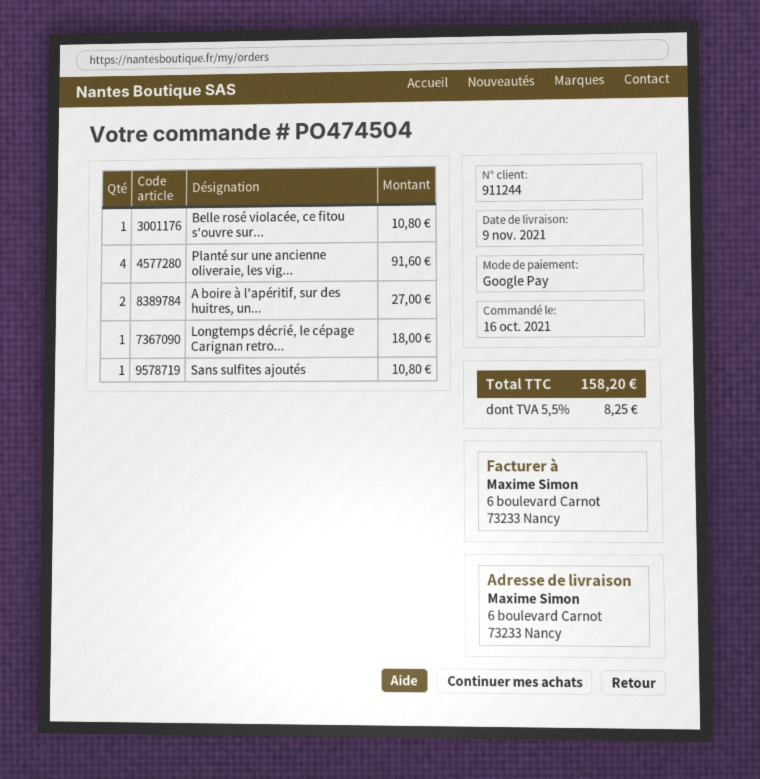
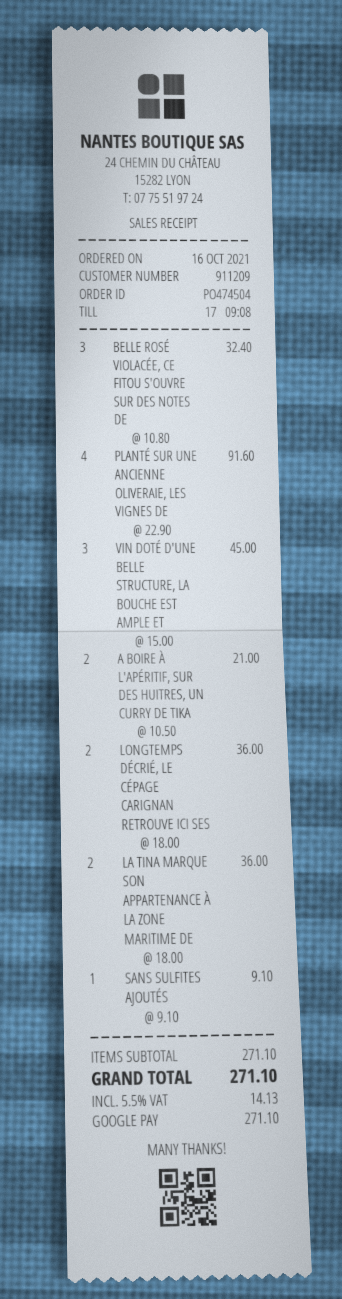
customer number: 911244 -> 911209
Belle rosé violacée, ce fitou s'ouvre sur...: 1 for 10.80 -> 3 for 32.40
A boire à l'apéritif, sur des huitres, un...: 2 for 27.00 -> 2 for 21.00
Longtemps décrié, le cépage Carignan retro...: 1 for 18.00 -> 2 for 36.00
Sans sulfites ajoutés: 1 for 10.80 -> 1 for 9.10
VIN DOTÉ D'UNE BELLE STRUCTURE, LA BOUCHE EST AMPLE ET: none -> 3 for 45.00
LA TINA MARQUE SON APPARTENANCE À LA ZONE MARITIME DE: none -> 2 for 36.00
tax: 5.5% = 8.25 -> 5.5% = 14.13
total: 158.20 -> 271.10

